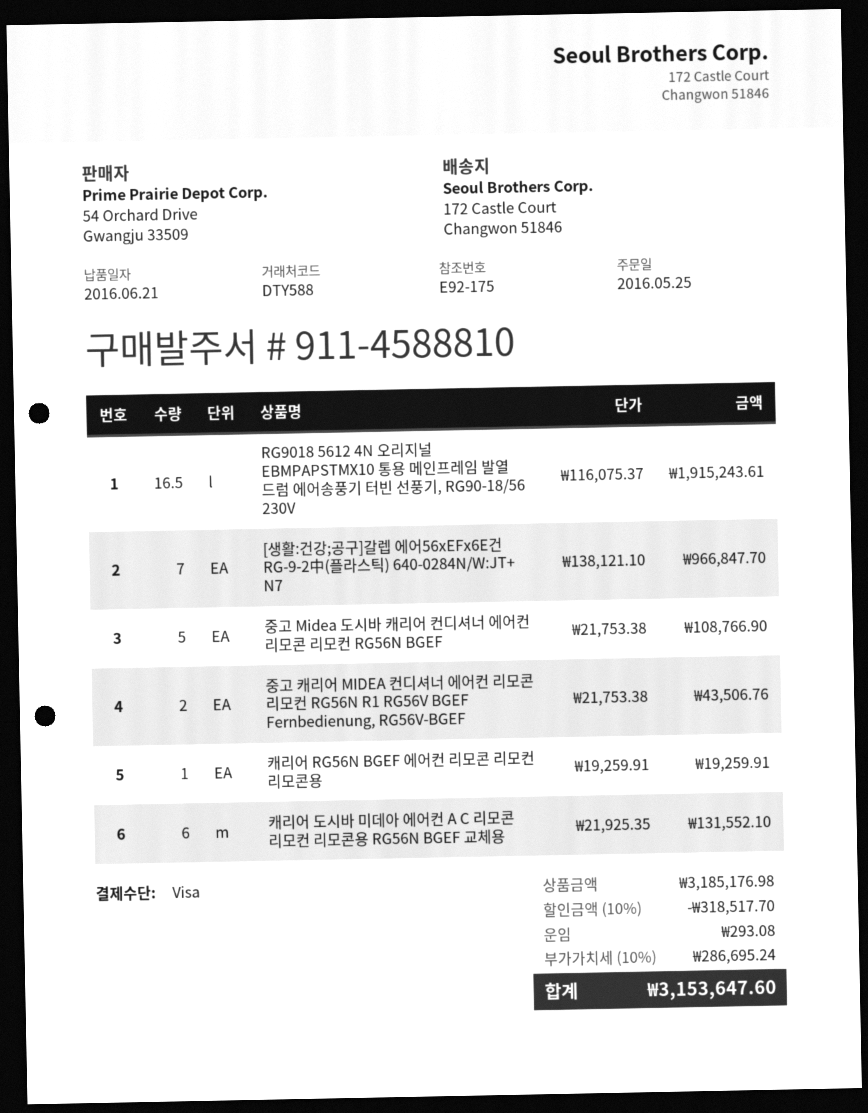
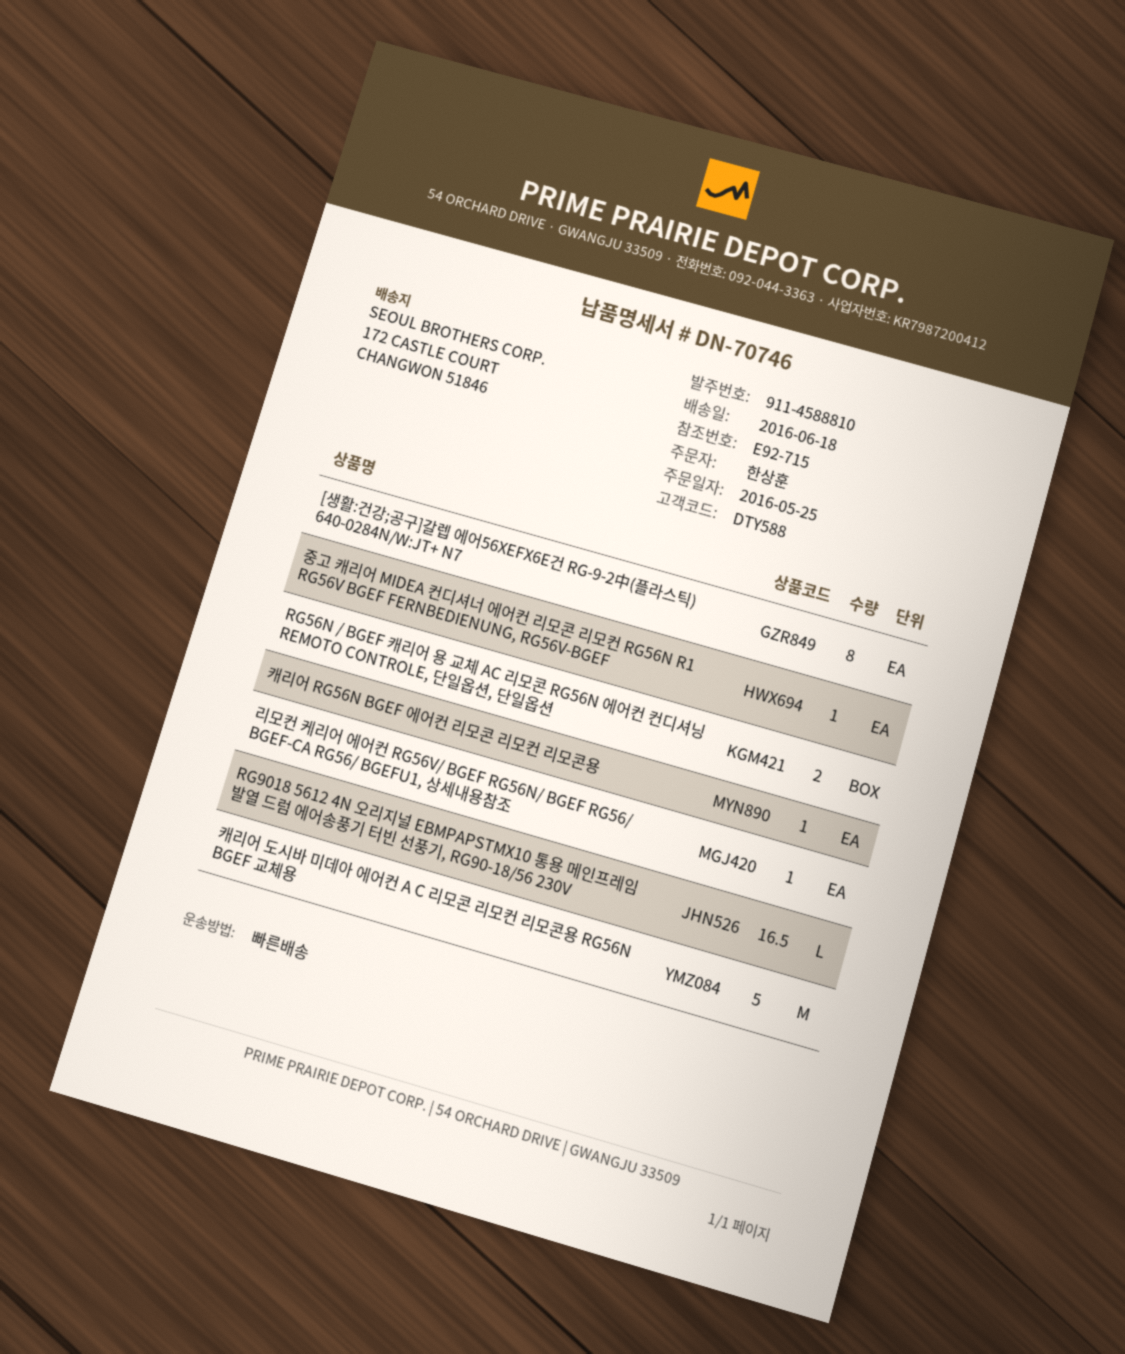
delivery date: 2016-06-21 -> 2016-06-18
reference: E92-175 -> E92-715
[생활:건강;공구]갈렙 에어56xEFx6E건 RG-9-2中(플라스틱) 640-0284N/W:JT+ N7: 7 -> 8
중고 Midea 도시바 캐리어 컨디셔너 에어컨 리모콘 리모컨 RG56N BGEF: 5 -> none
중고 캐리어 MIDEA 컨디셔너 에어컨 리모콘 리모컨 RG56N R1 RG56V BGEF Fernbedienung, RG56V-BGEF: 2 -> 1
캐리어 도시바 미데아 에어컨 A C 리모콘 리모컨 리모콘용 RG56N BGEF 교체용: 6 -> 5
RG56N / BGEF 캐리어 용 교체 AC 리모콘 RG56N 에어컨 컨디셔닝 REMOTO CONTROLE, 단일옵션, 단일옵션: none -> 2
리모컨 케리어 에어컨 RG56V/ BGEF RG56N/ BGEF RG56/ BGEF-CA RG56/ BGEFU1, 상세내용참조: none -> 1

